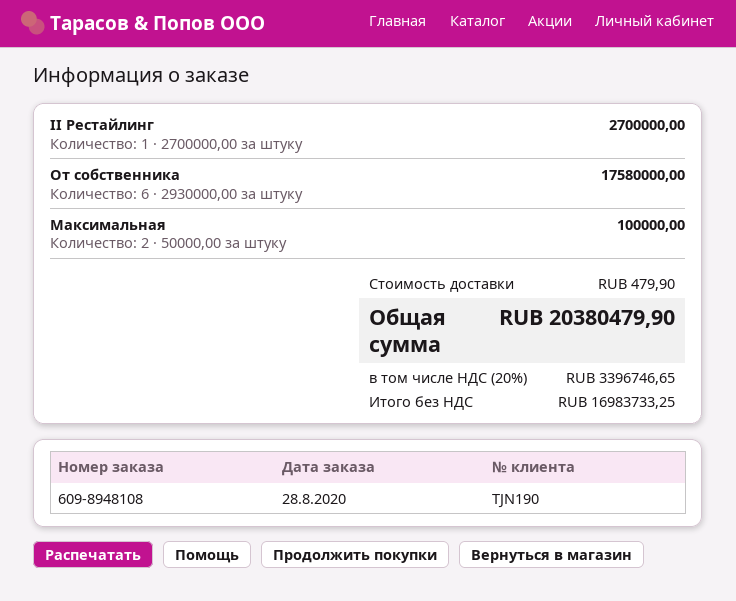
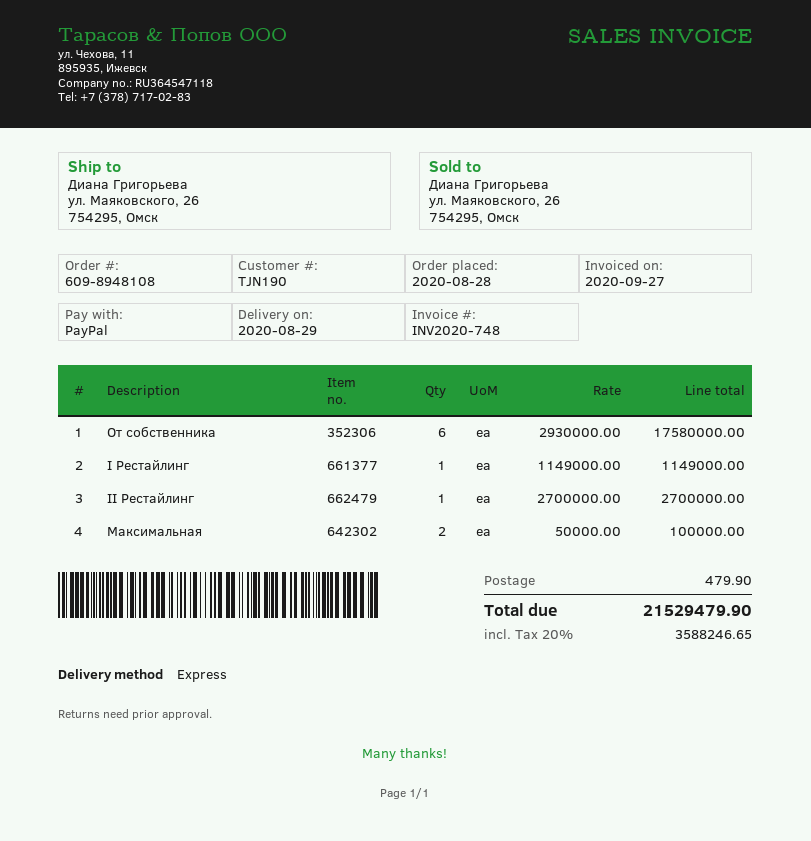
I Рестайлинг: none -> 1 x 1149000.00 = 1149000.00
tax: 20% = 3396746.65 -> 20% = 3588246.65
total: 20380479.90 -> 21529479.90

